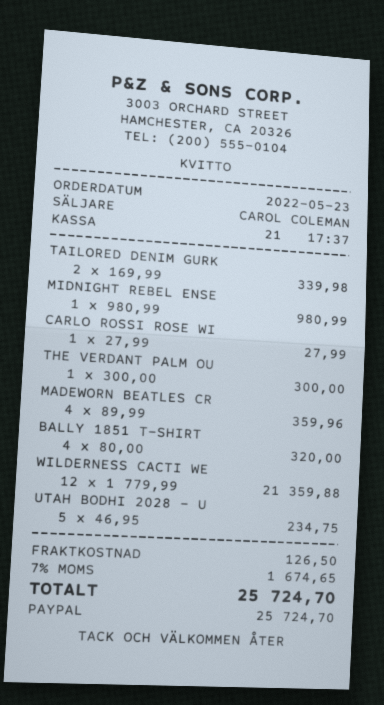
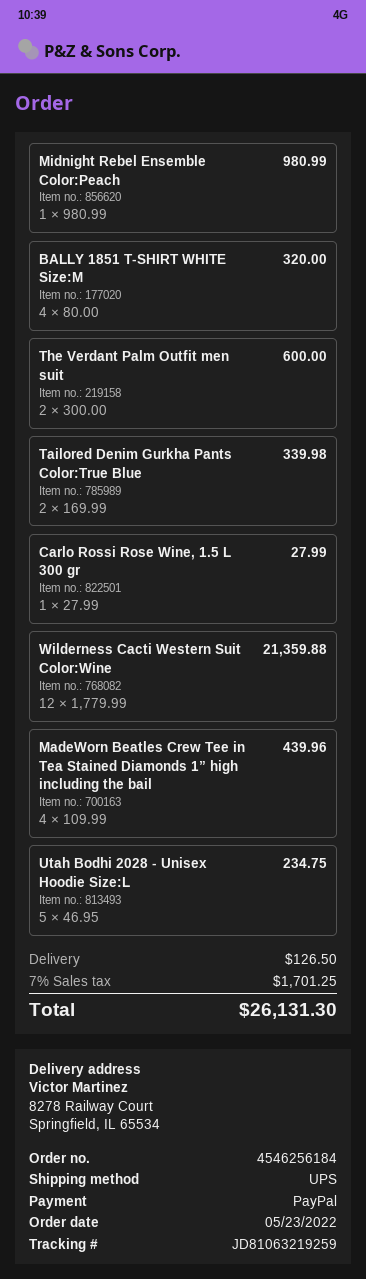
THE VERDANT PALM OU: 1 x 300.00 = 300.00 -> 2 x 300.00 = 600.00
MADEWORN BEATLES CR: 4 x 89.99 = 359.96 -> 4 x 109.99 = 439.96
tax: 7% = 1674.65 -> 7% = 1701.25
total: 25724.70 -> 26131.30

